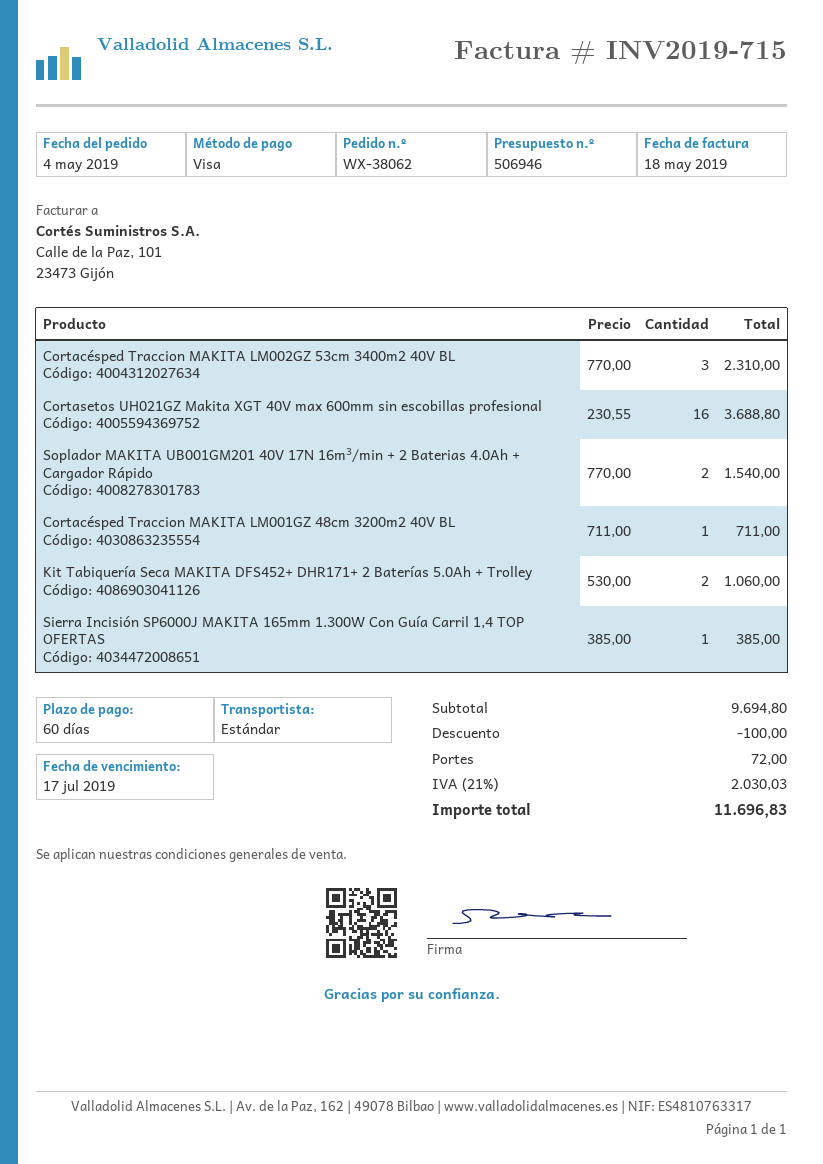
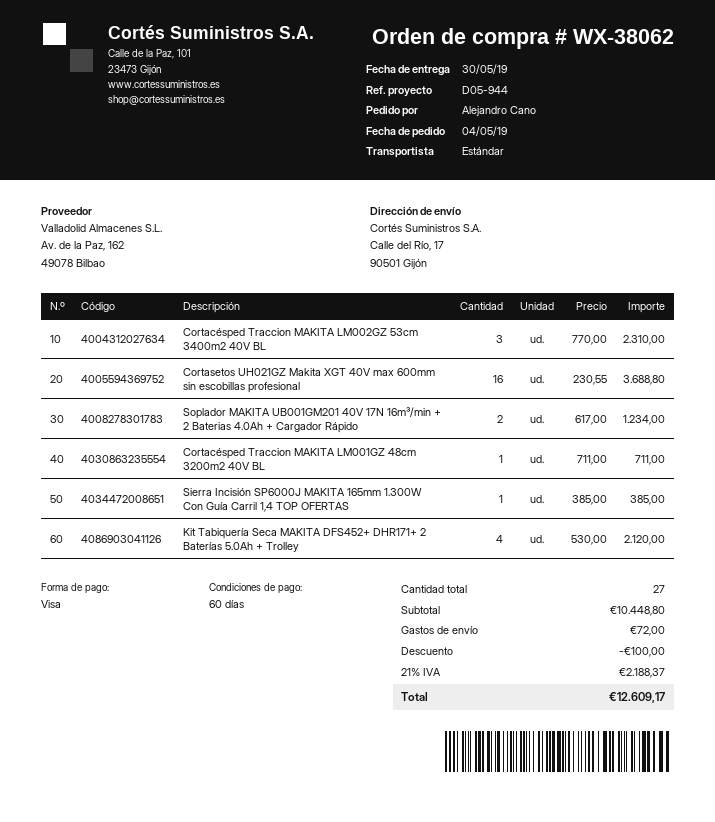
Soplador MAKITA UB001GM201 40V 17N 16m³/min + 2 Baterias 4.0Ah + Cargador Rápido: 2 x 770.00 = 1540.00 -> 2 x 617.00 = 1234.00
Kit Tabiquería Seca MAKITA DFS452+ DHR171+ 2 Baterías 5.0Ah + Trolley: 2 x 530.00 = 1060.00 -> 4 x 530.00 = 2120.00
subtotal: 9694.80 -> 10448.80
tax: 21% = 2030.03 -> 21% = 2188.37
total: 11696.83 -> 12609.17

